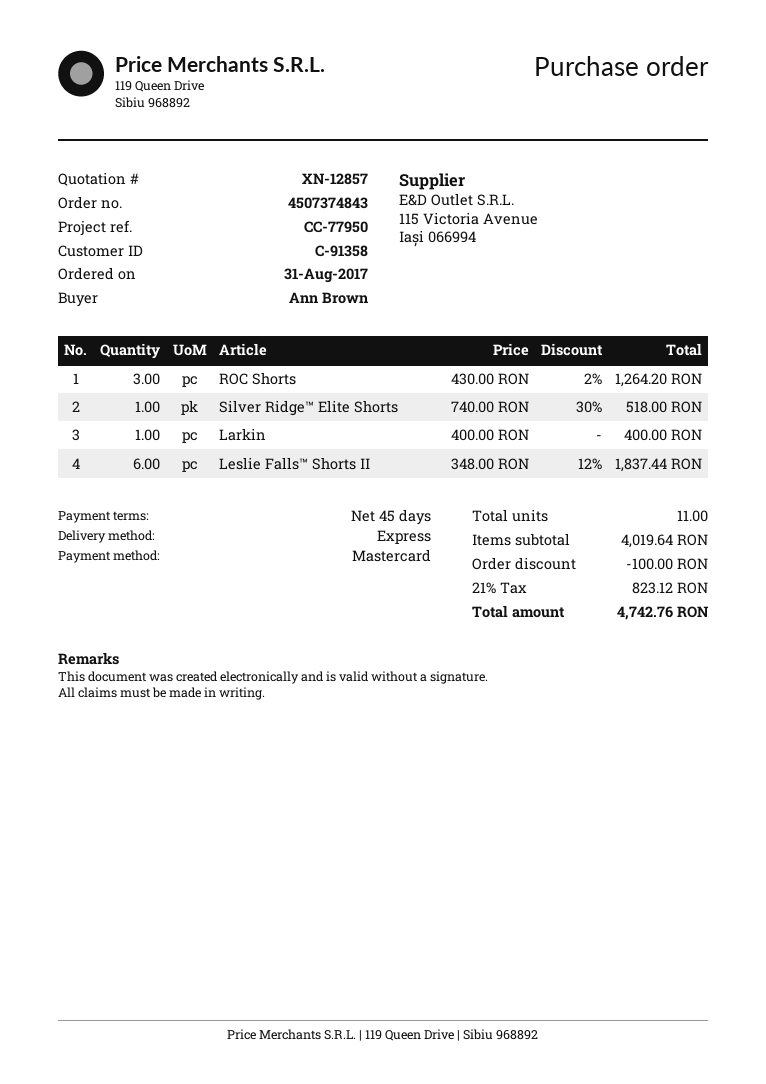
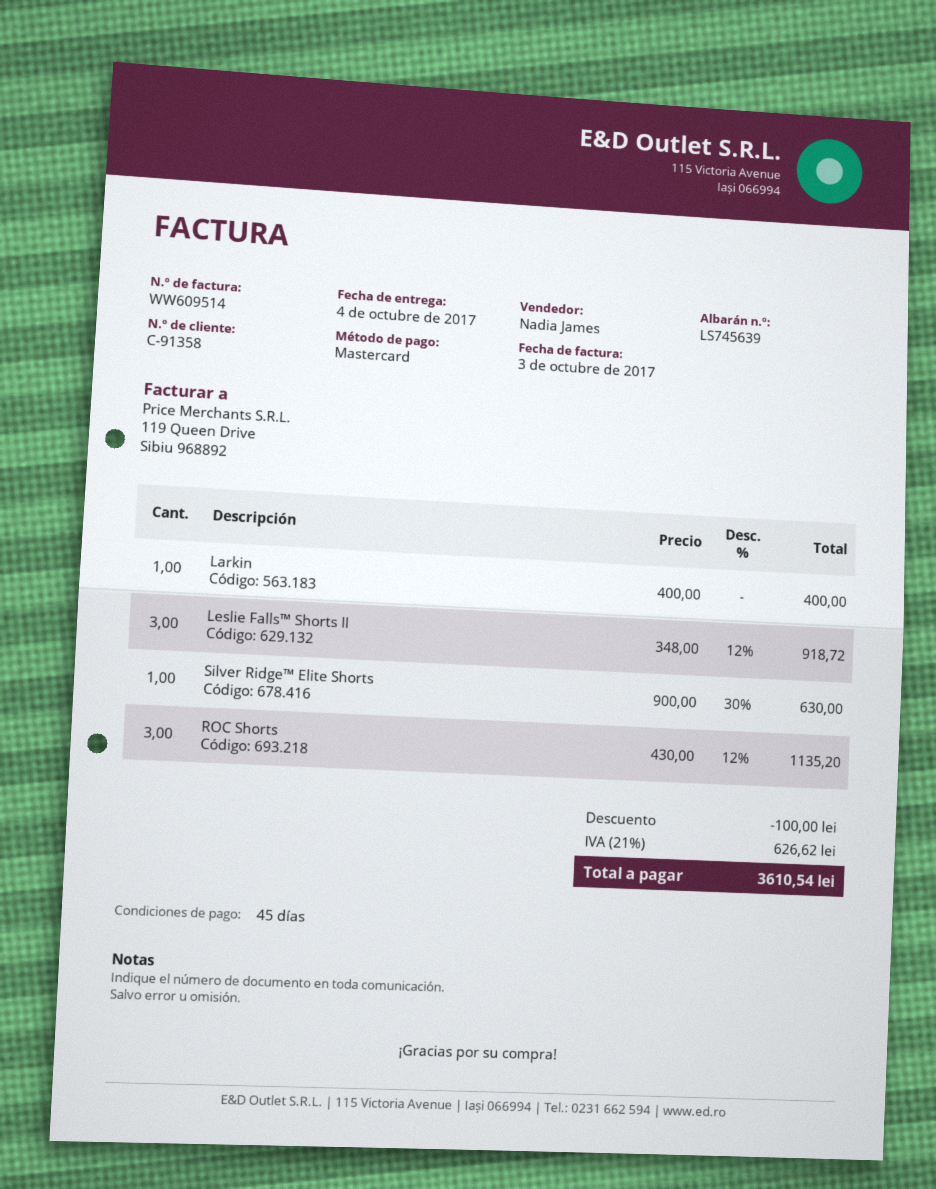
ROC Shorts: 3 x 430.00 - 2% = 1264.20 -> 3 x 430.00 - 12% = 1135.20
Silver Ridge™ Elite Shorts: 1 x 740.00 - 30% = 518.00 -> 1 x 900.00 - 30% = 630.00
Leslie Falls™ Shorts II: 6 x 348.00 - 12% = 1837.44 -> 3 x 348.00 - 12% = 918.72
tax: 21% = 823.12 -> 21% = 626.62
total: 4742.76 -> 3610.54

